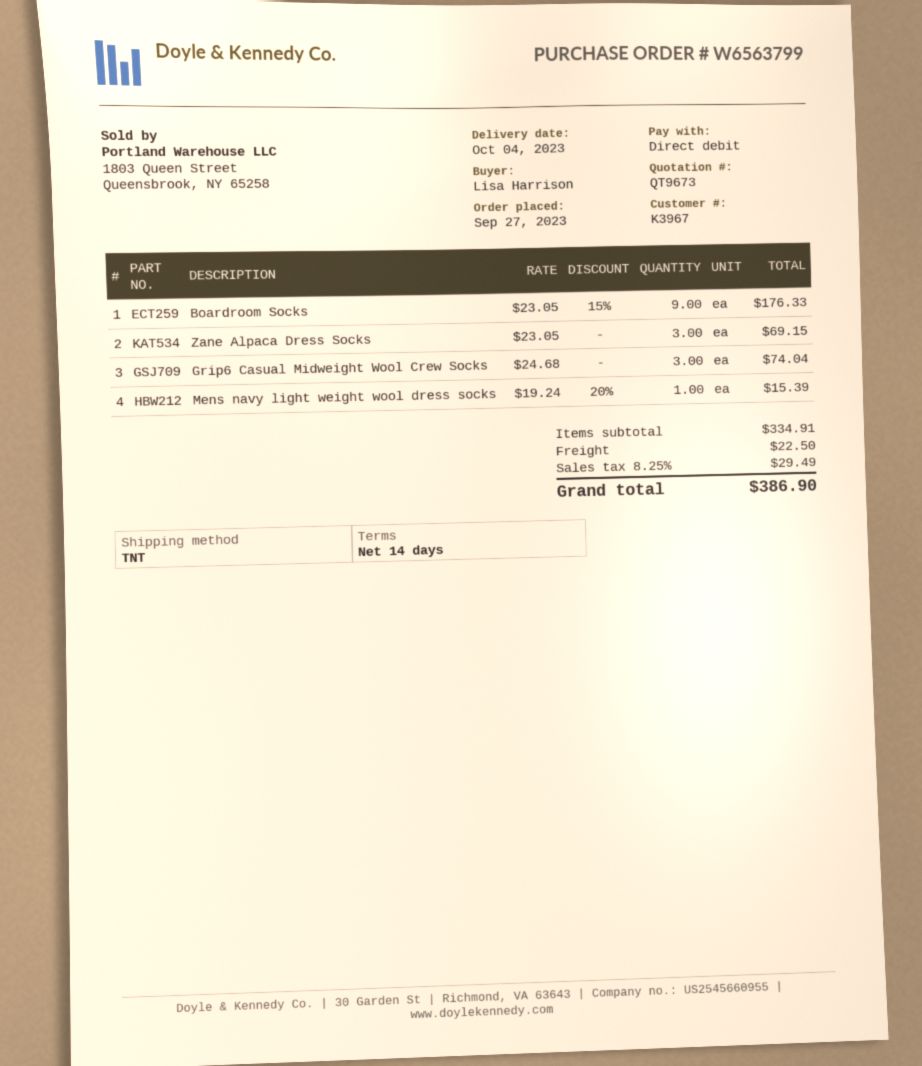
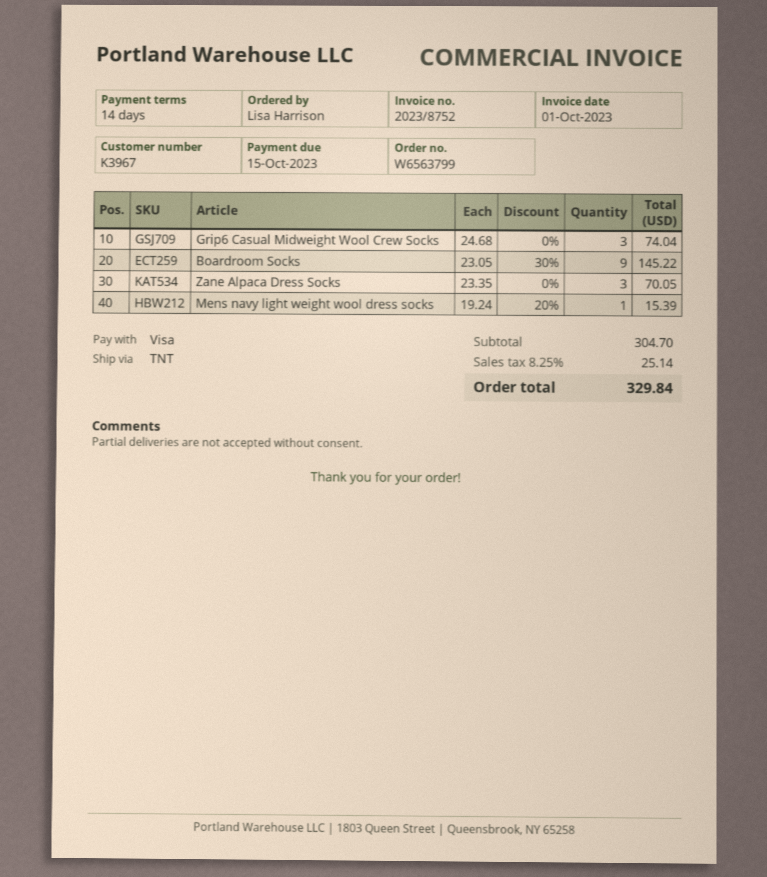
payment method: direct debit -> Visa
Boardroom Socks: 9 x 23.05 - 15% = 176.33 -> 9 x 23.05 - 30% = 145.22
Zane Alpaca Dress Socks: 3 x 23.05 = 69.15 -> 3 x 23.35 = 70.05
subtotal: 334.91 -> 304.70
shipping: 22.50 -> none
tax: 8.25% = 29.49 -> 8.25% = 25.14
total: 386.90 -> 329.84

